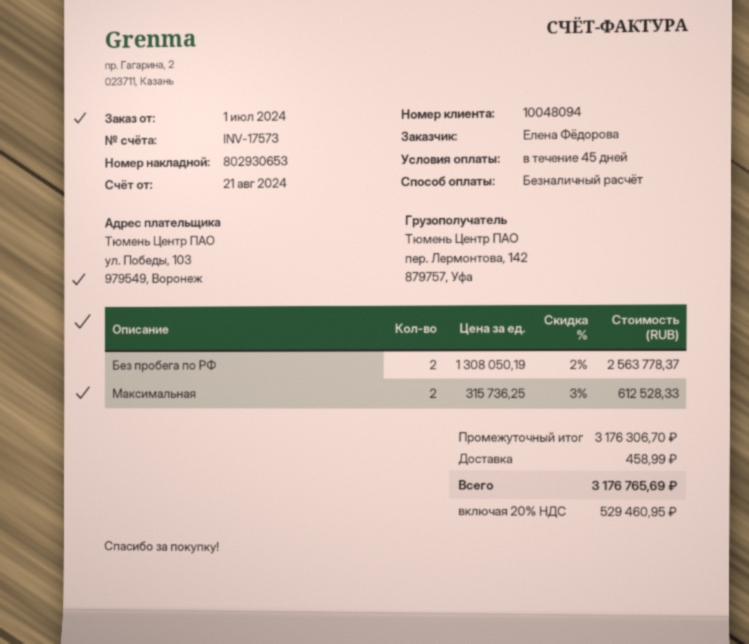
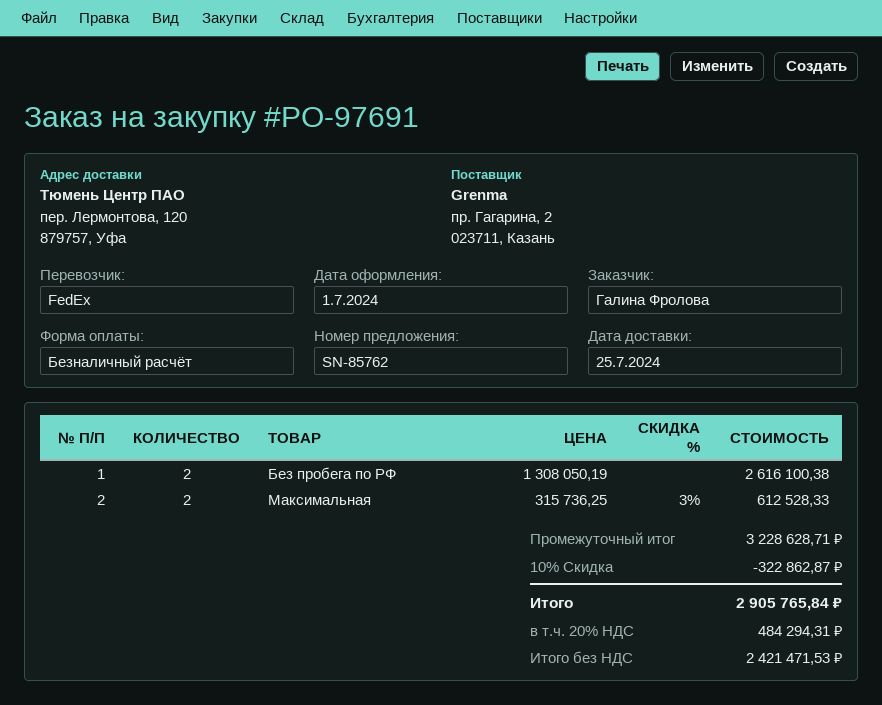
ordered by: Елена Фёдорова -> Галина Фролова
ship to: пер. Лермонтова, 142, 879757, Уфа -> пер. Лермонтова, 120, 879757, Уфа
Без пробега по РФ: 2 x 1308050.19 - 2% = 2563778.37 -> 2 x 1308050.19 = 2616100.38
subtotal: 3176306.70 -> 3228628.71
discount: none -> 10% = 322862.87
shipping: 458.99 -> none
tax: 20% = 529460.95 -> 20% = 484294.31
total: 3176765.69 -> 2905765.84

